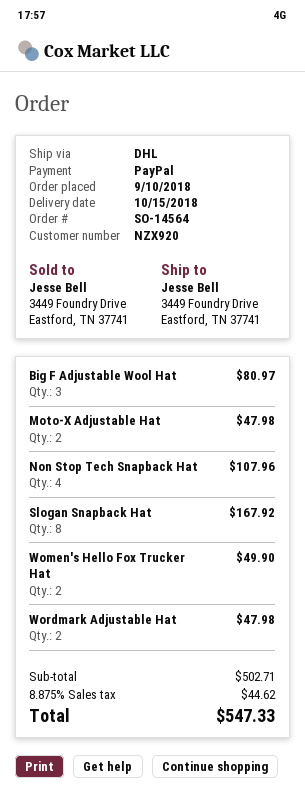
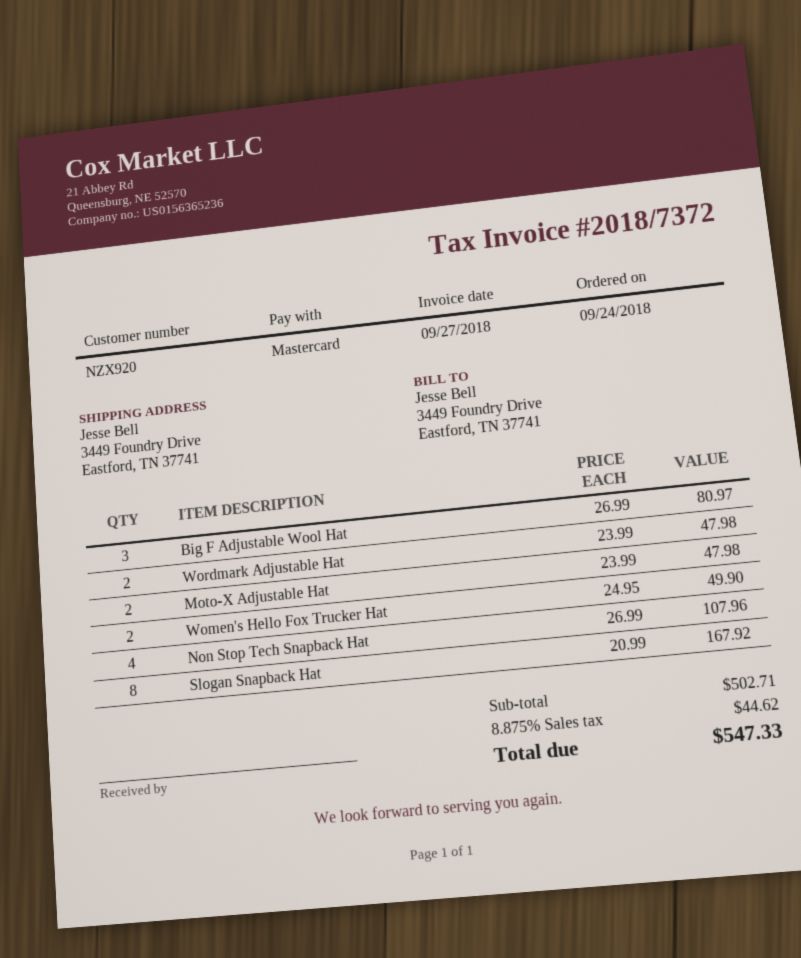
order date: 2018-09-10 -> 2018-09-24
payment method: PayPal -> Mastercard

